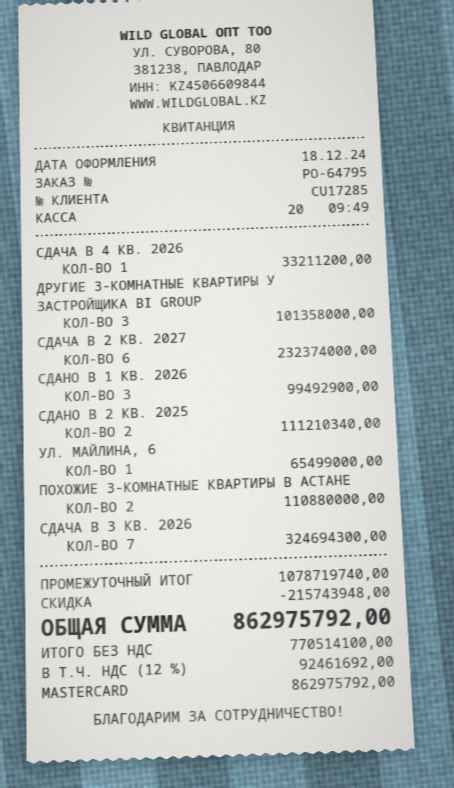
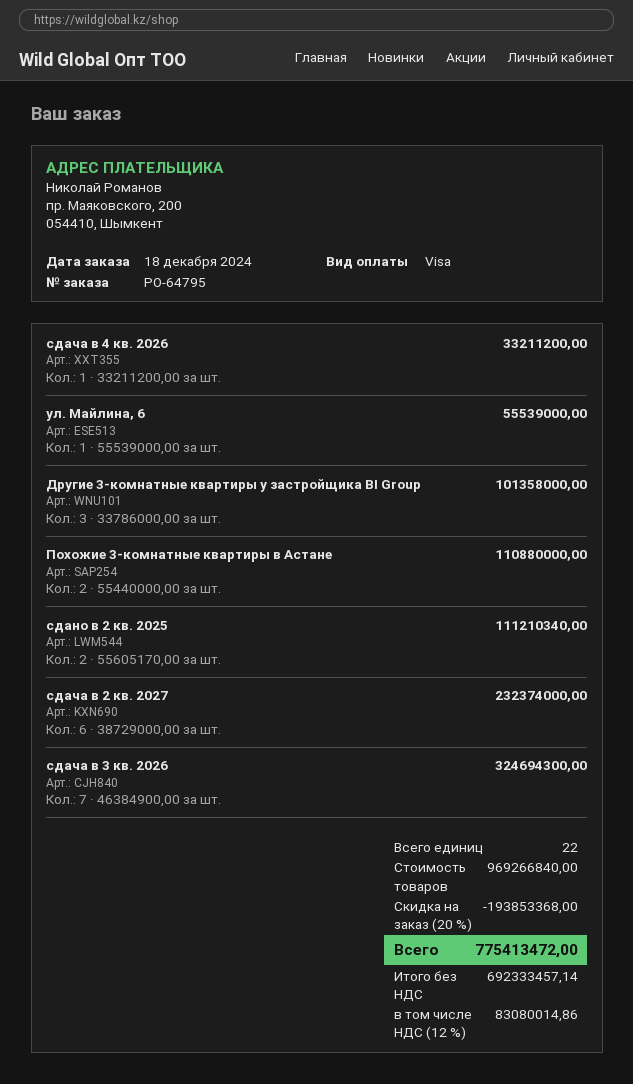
payment method: Mastercard -> Visa
СДАНО В 1 КВ. 2026: 3 for 99492900.00 -> none
УЛ. МАЙЛИНА, 6: 1 for 65499000.00 -> 1 for 55539000.00
subtotal: 1078719740.00 -> 969266840.00
discount: 215743948.00 -> 193853368.00
net: 770514100.00 -> 692333457.14
tax: 12% = 92461692.00 -> 12% = 83080014.86
total: 862975792.00 -> 775413472.00

